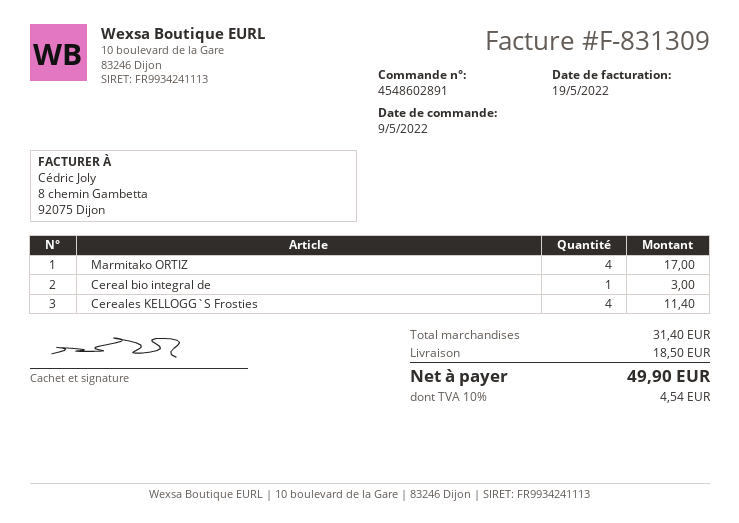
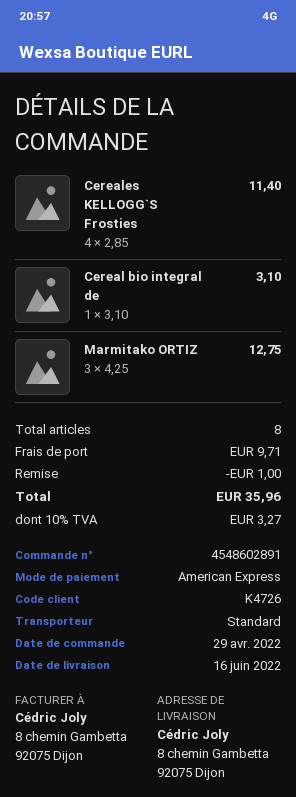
order date: 2022-05-09 -> 2022-04-29
Marmitako ORTIZ: 4 for 17.00 -> 3 for 12.75
Cereal bio integral de: 1 for 3.00 -> 1 for 3.10
discount: none -> 1.00
shipping: 18.50 -> 9.71
tax: 10% = 4.54 -> 10% = 3.27
total: 49.90 -> 35.96

